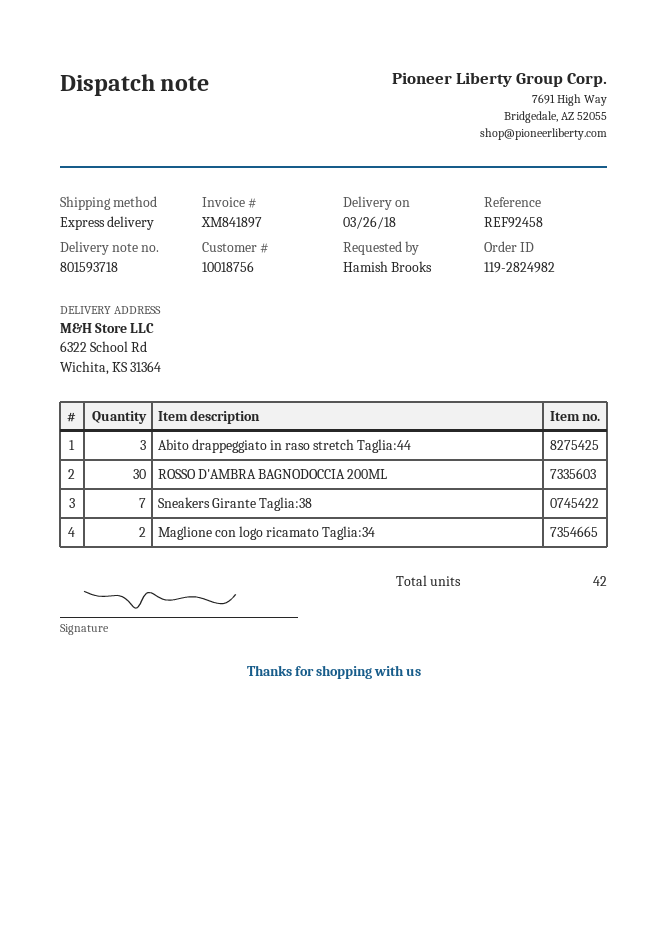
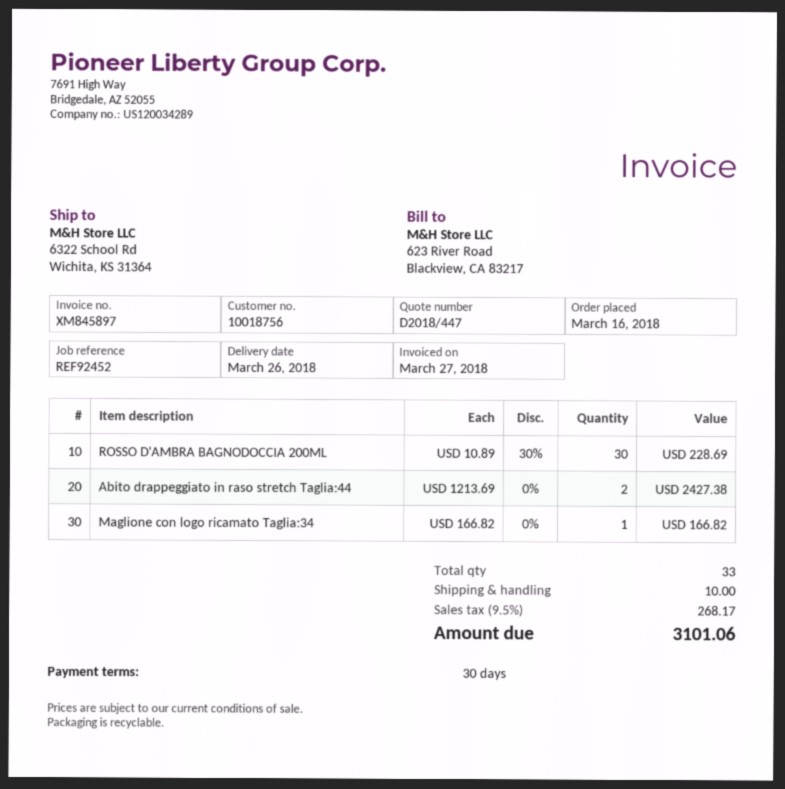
invoice number: XM841897 -> XM845897
reference: REF92458 -> REF92452
Abito drappeggiato in raso stretch Taglia:44: 3 -> 2
Sneakers Girante Taglia:38: 7 -> none
Maglione con logo ricamato Taglia:34: 2 -> 1
total quantity: 42 -> 33

